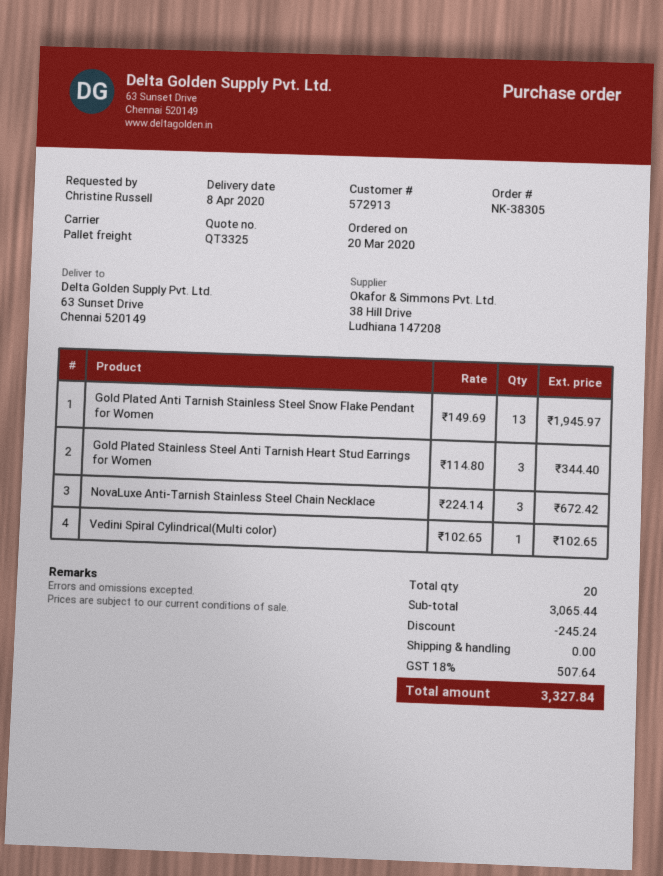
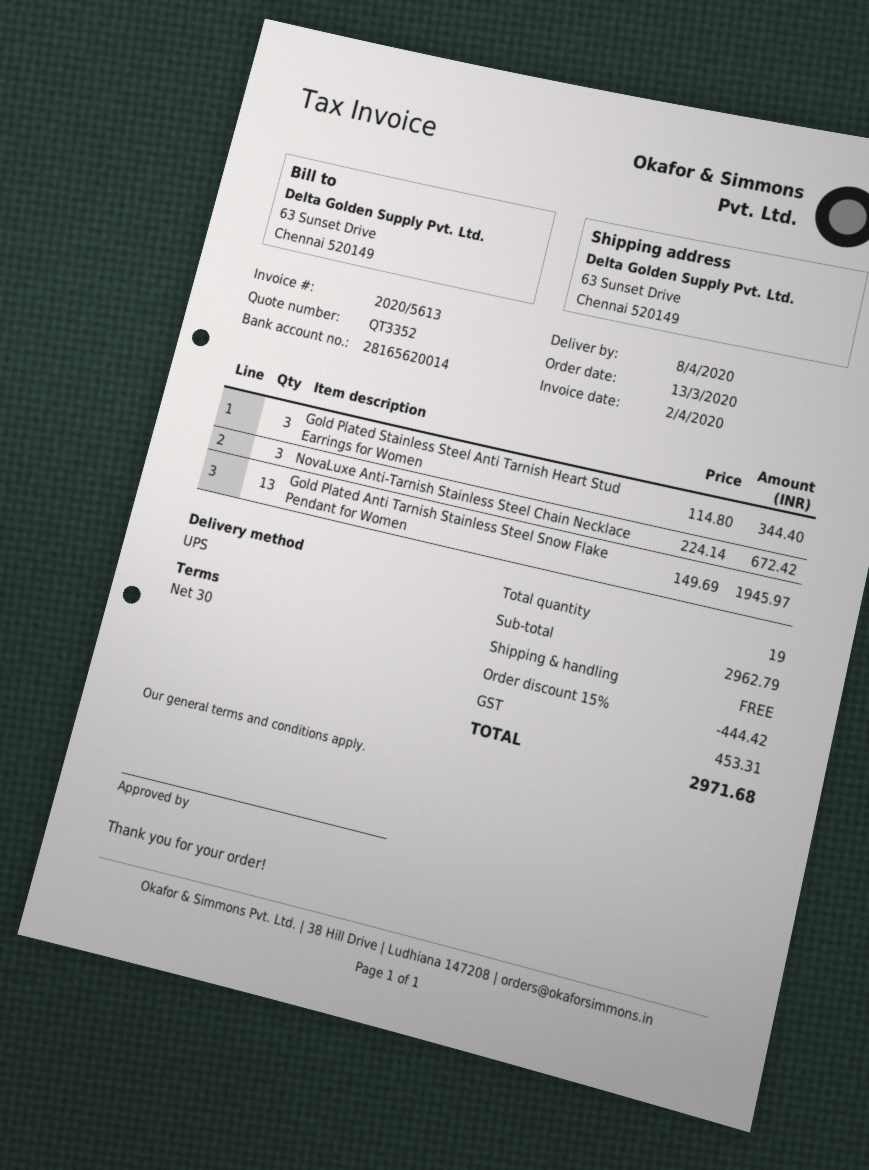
quote number: QT3325 -> QT3352
order date: 2020-03-20 -> 2020-03-13
shipping method: pallet freight -> UPS
Vedini Spiral Cylindrical(Multi color): 1 x 102.65 = 102.65 -> none
total quantity: 20 -> 19
subtotal: 3065.44 -> 2962.79
discount: 245.24 -> 444.42
tax: 507.64 -> 453.31
total: 3327.84 -> 2971.68

